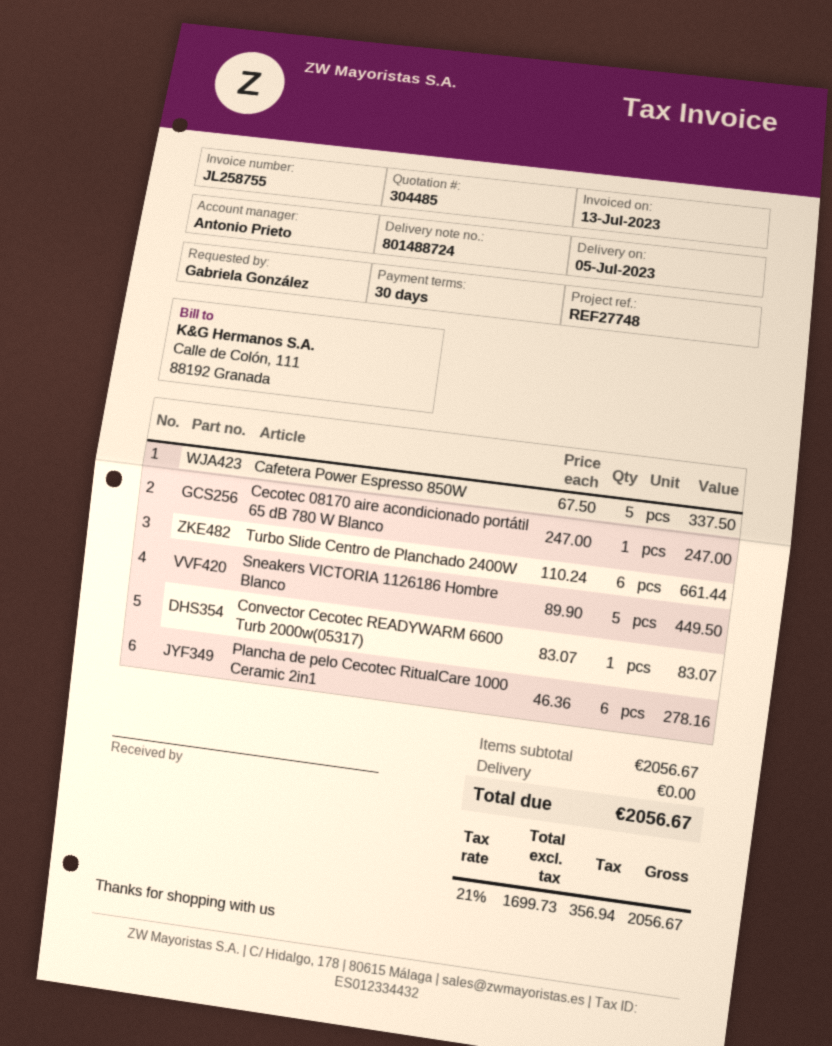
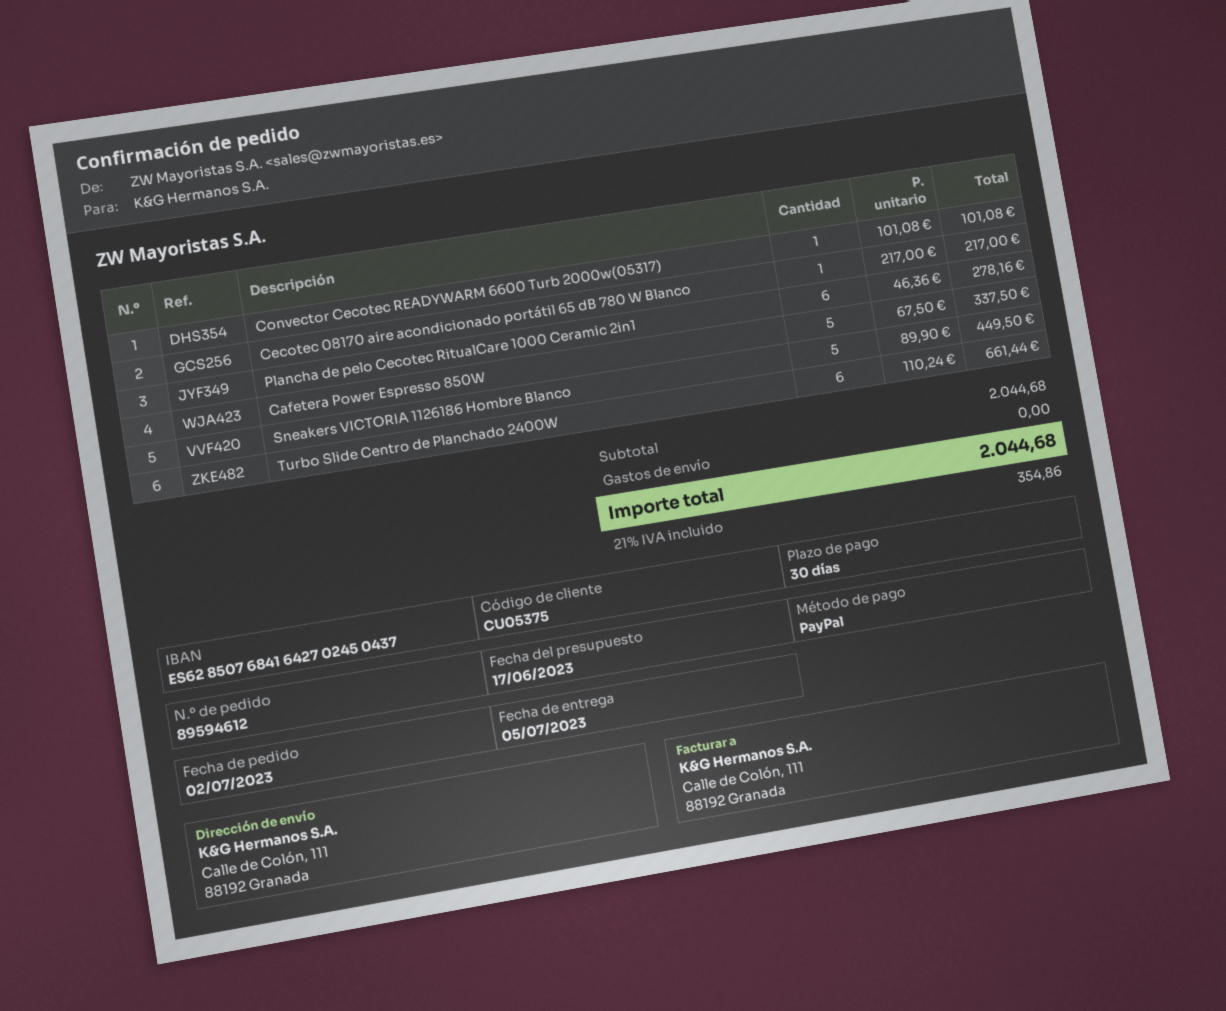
Cecotec 08170 aire acondicionado portátil 65 dB 780 W Blanco: 1 x 247.00 = 247.00 -> 1 x 217.00 = 217.00
Convector Cecotec READYWARM 6600 Turb 2000w(05317): 1 x 83.07 = 83.07 -> 1 x 101.08 = 101.08
subtotal: 2056.67 -> 2044.68
tax: 21% = 356.94 -> 21% = 354.86
total: 2056.67 -> 2044.68

